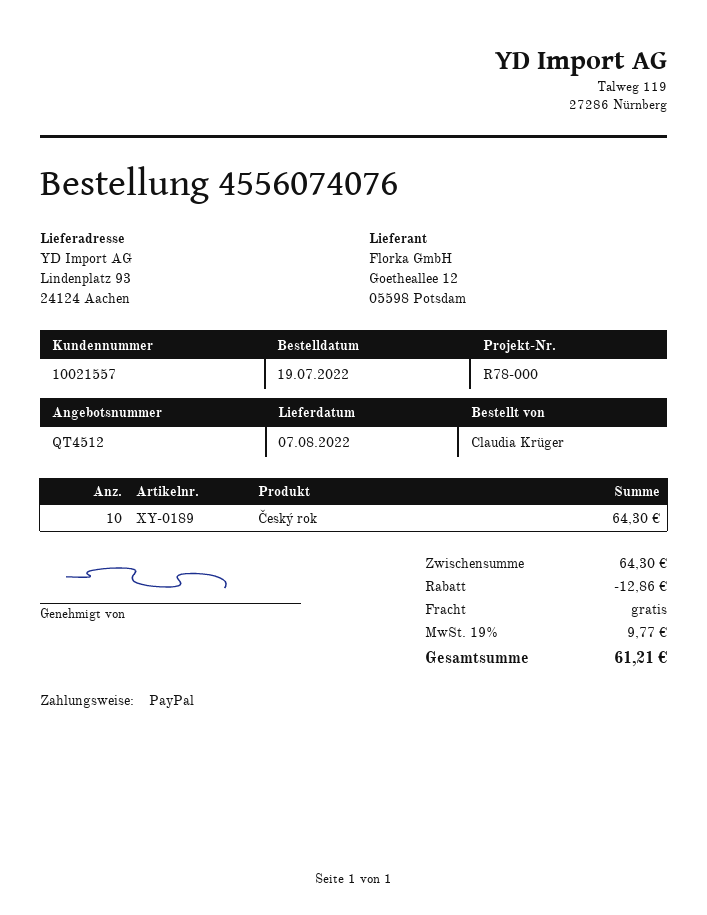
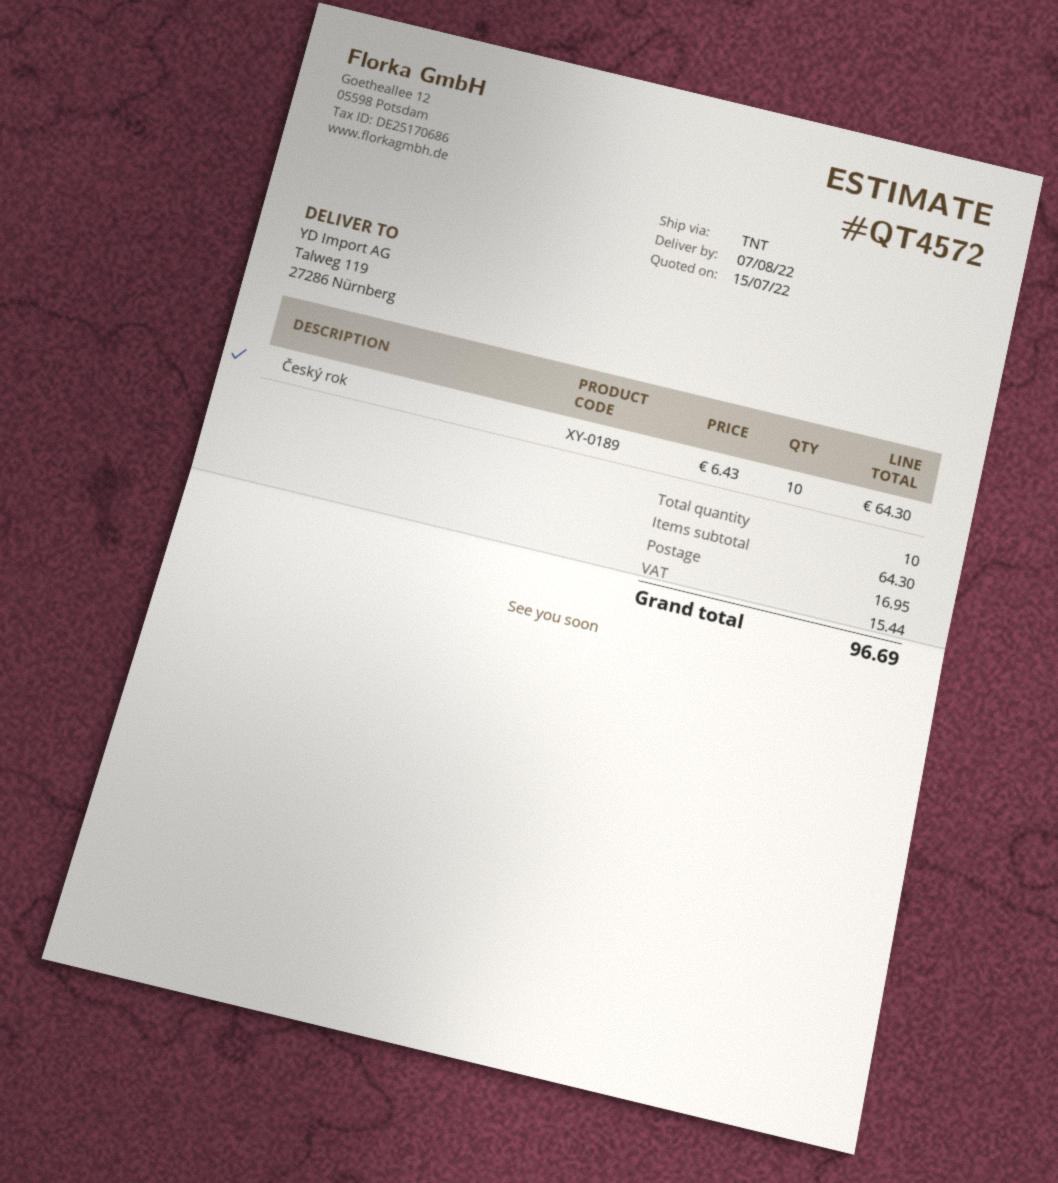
quote number: QT4512 -> QT4572
ship to: Lindenplatz 93, 24124 Aachen -> Talweg 119, 27286 Nürnberg
discount: 12.86 -> none
shipping: 0.00 -> 16.95
tax: 9.77 -> 15.44
total: 61.21 -> 96.69

